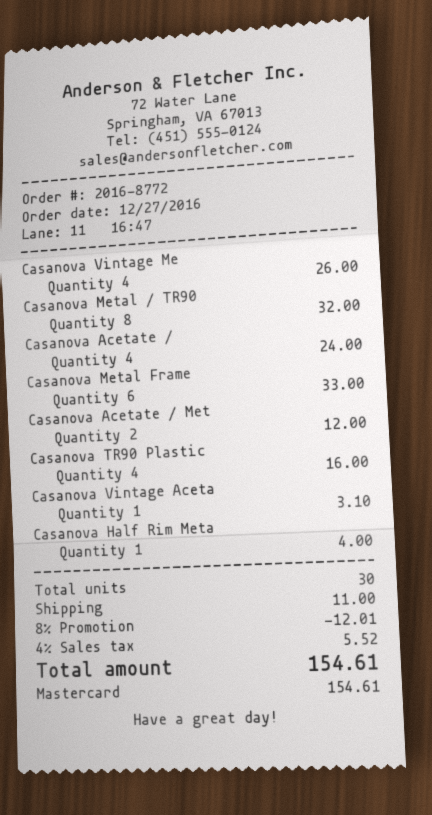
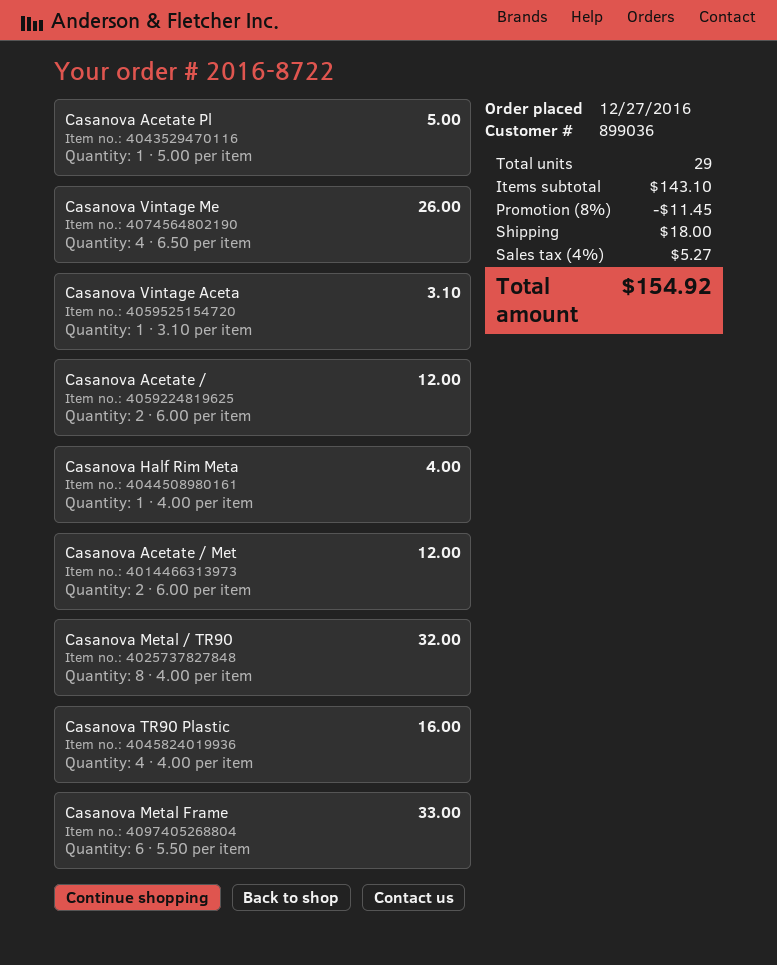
order number: 2016-8772 -> 2016-8722
Casanova Acetate /: 4 for 24.00 -> 2 for 12.00
Casanova Acetate Pl: none -> 1 for 5.00
total quantity: 30 -> 29
discount: 8% = 12.01 -> 8% = 11.45
shipping: 11.00 -> 18.00
tax: 4% = 5.52 -> 4% = 5.27
total: 154.61 -> 154.92

